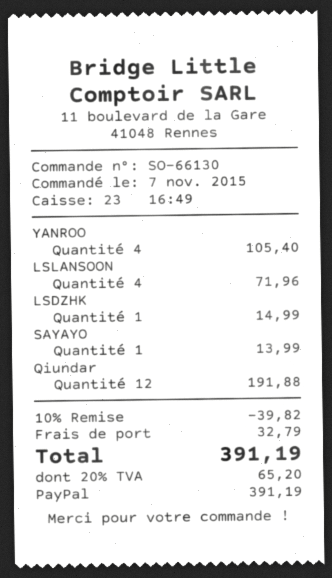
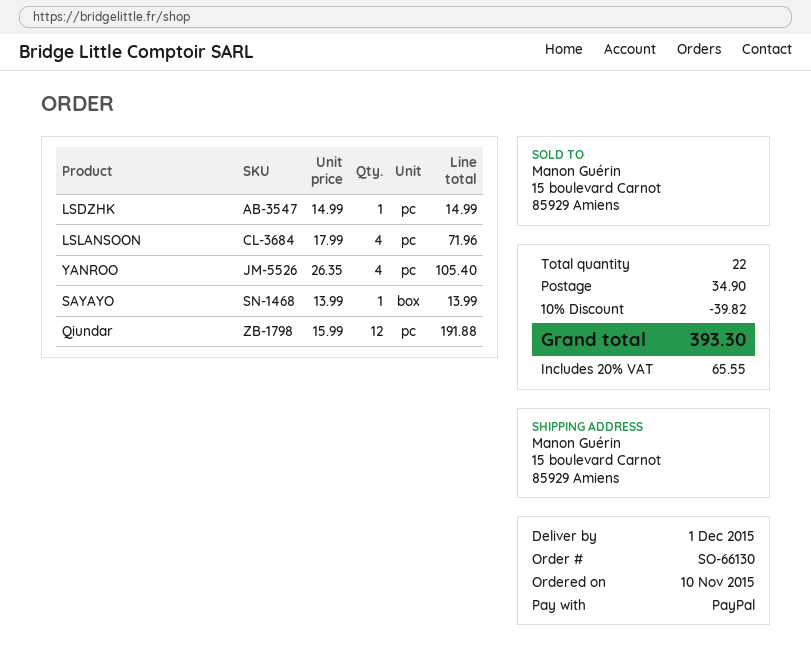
order date: 2015-11-07 -> 2015-11-10
shipping: 32.79 -> 34.90
tax: 20% = 65.20 -> 20% = 65.55
total: 391.19 -> 393.30

